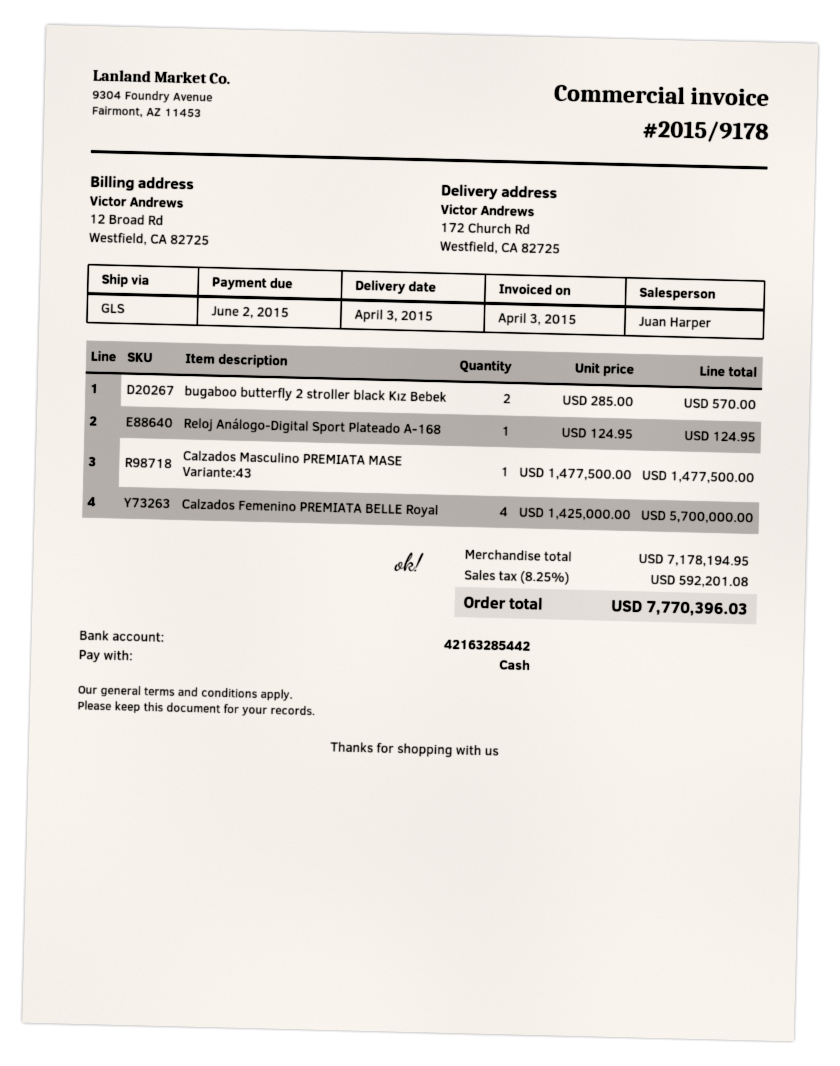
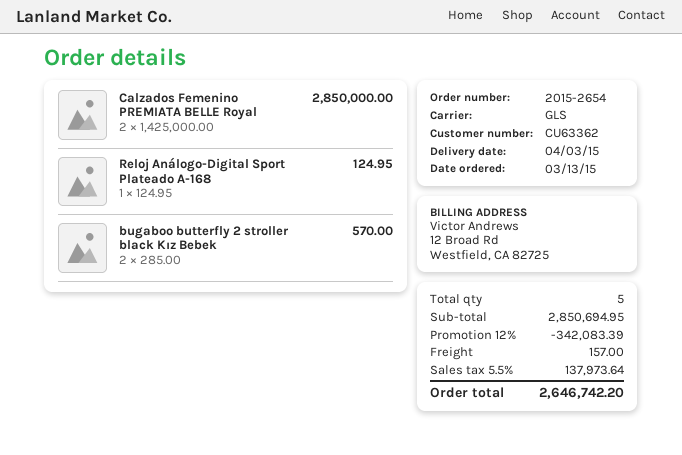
Calzados Masculino PREMIATA MASE Variante:43: 1 x 1477500.00 = 1477500.00 -> none
Calzados Femenino PREMIATA BELLE Royal: 4 x 1425000.00 = 5700000.00 -> 2 x 1425000.00 = 2850000.00
subtotal: 7178194.95 -> 2850694.95
discount: none -> 12% = 342083.39
shipping: none -> 157.00
tax: 8.25% = 592201.08 -> 5.5% = 137973.64
total: 7770396.03 -> 2646742.20

